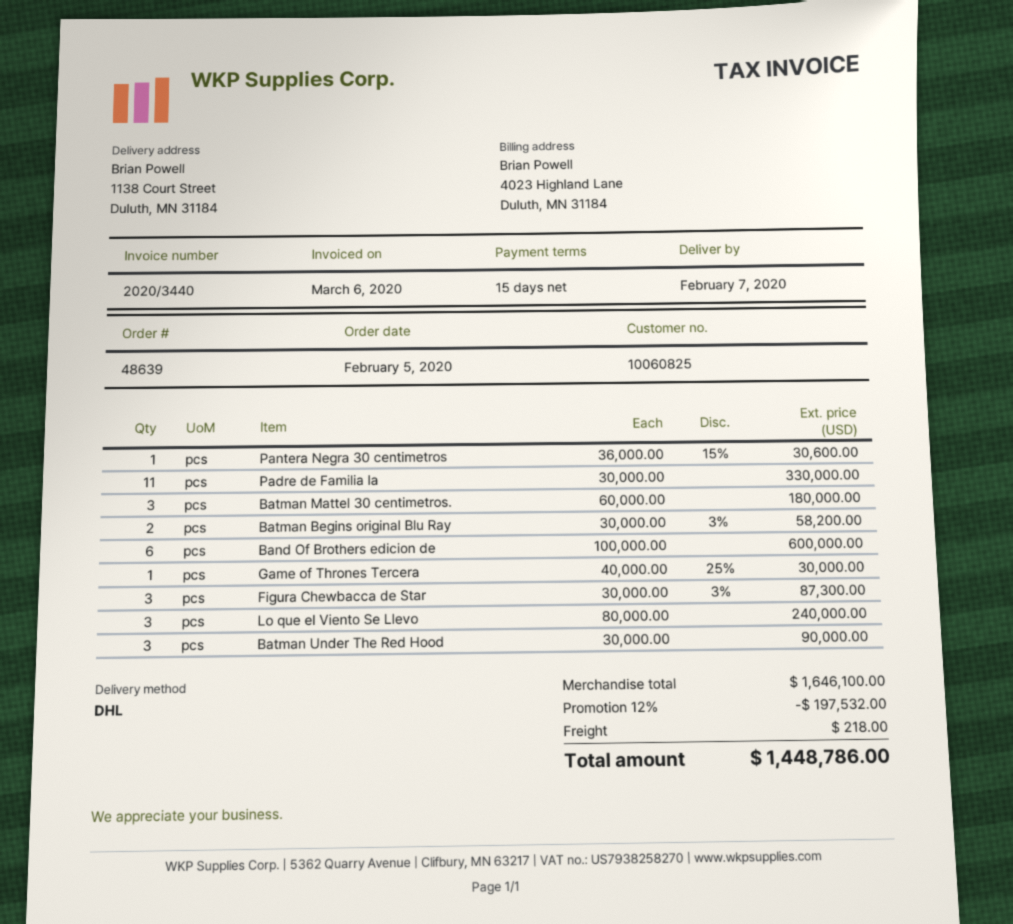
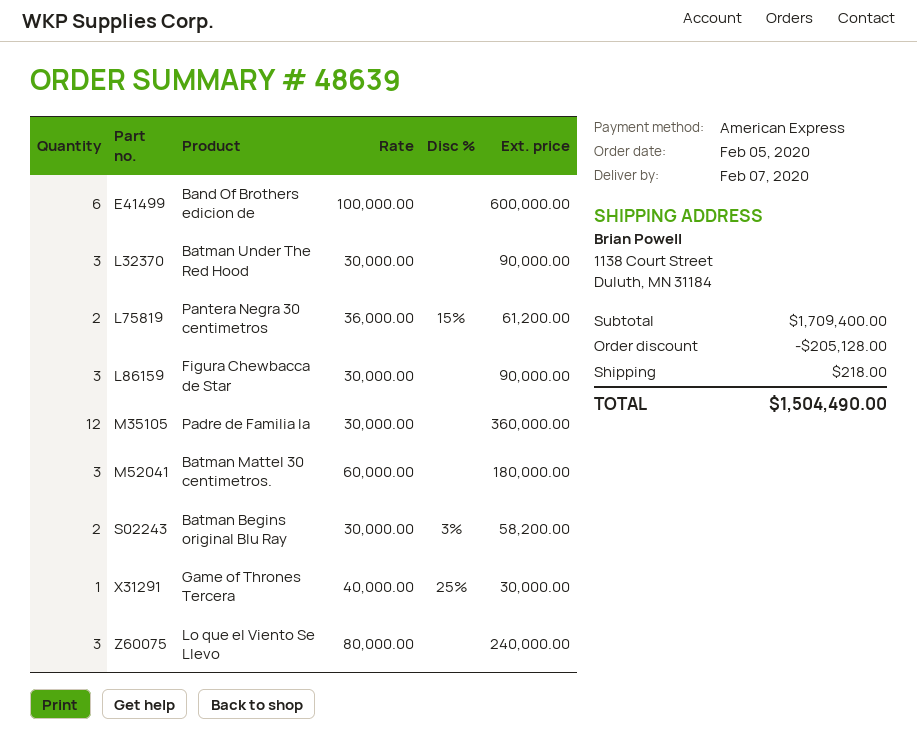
Pantera Negra 30 centimetros: 1 x 36000.00 - 15% = 30600.00 -> 2 x 36000.00 - 15% = 61200.00
Padre de Familia la: 11 x 30000.00 = 330000.00 -> 12 x 30000.00 = 360000.00
Figura Chewbacca de Star: 3 x 30000.00 - 3% = 87300.00 -> 3 x 30000.00 = 90000.00
subtotal: 1646100.00 -> 1709400.00
discount: 197532.00 -> 205128.00
total: 1448786.00 -> 1504490.00

